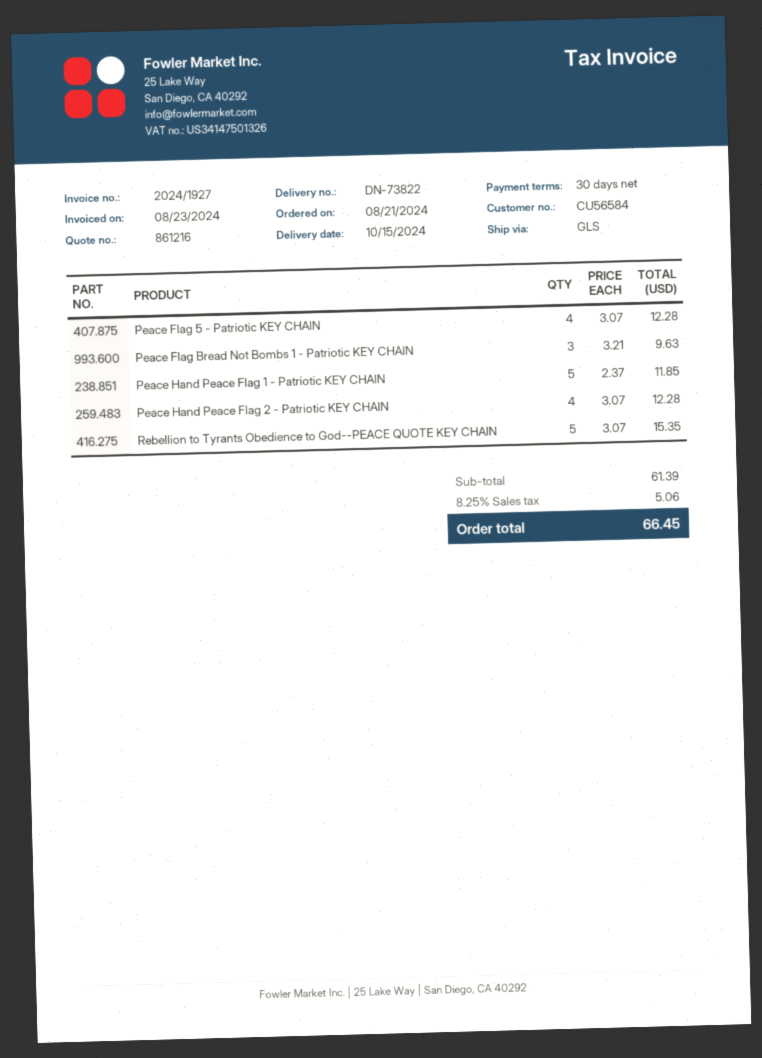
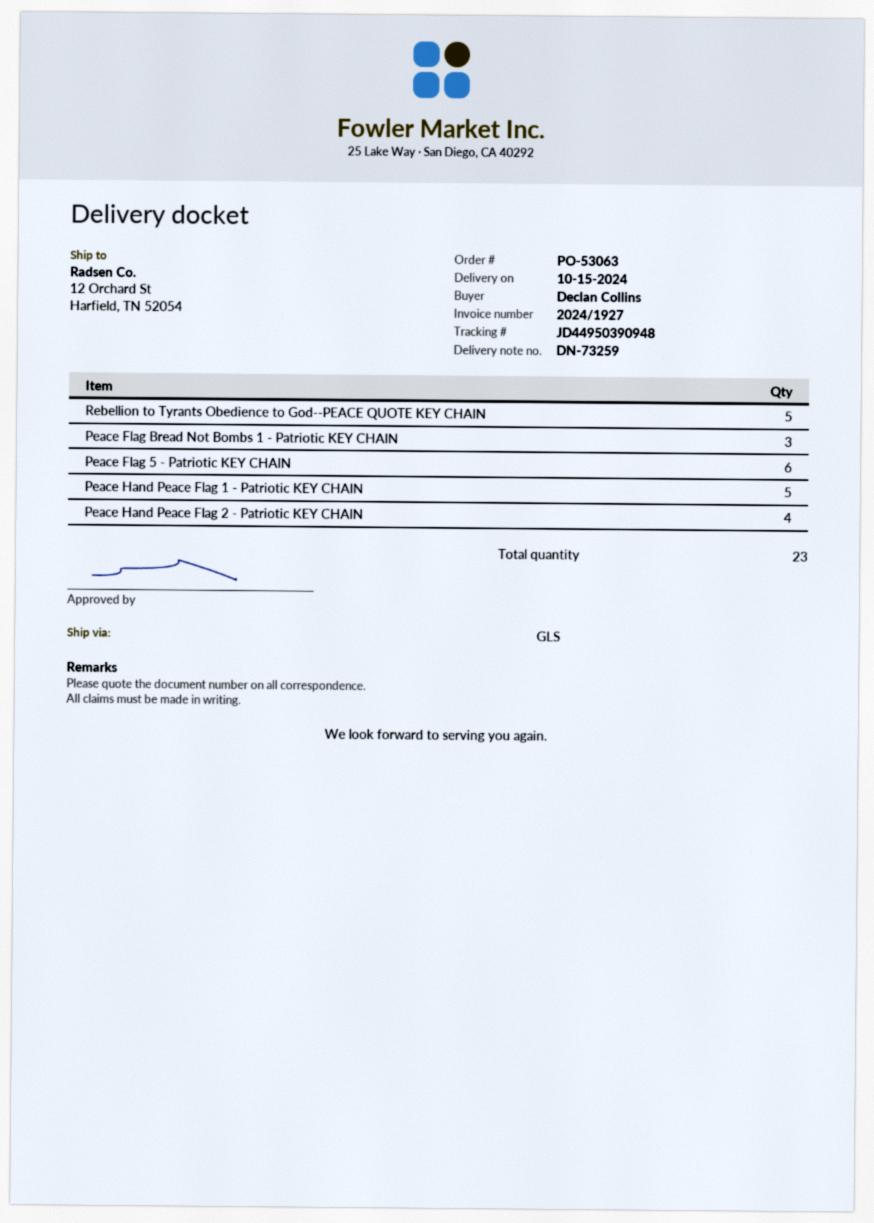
delivery note number: DN-73822 -> DN-73259
Peace Flag 5 - Patriotic KEY CHAIN: 4 -> 6

